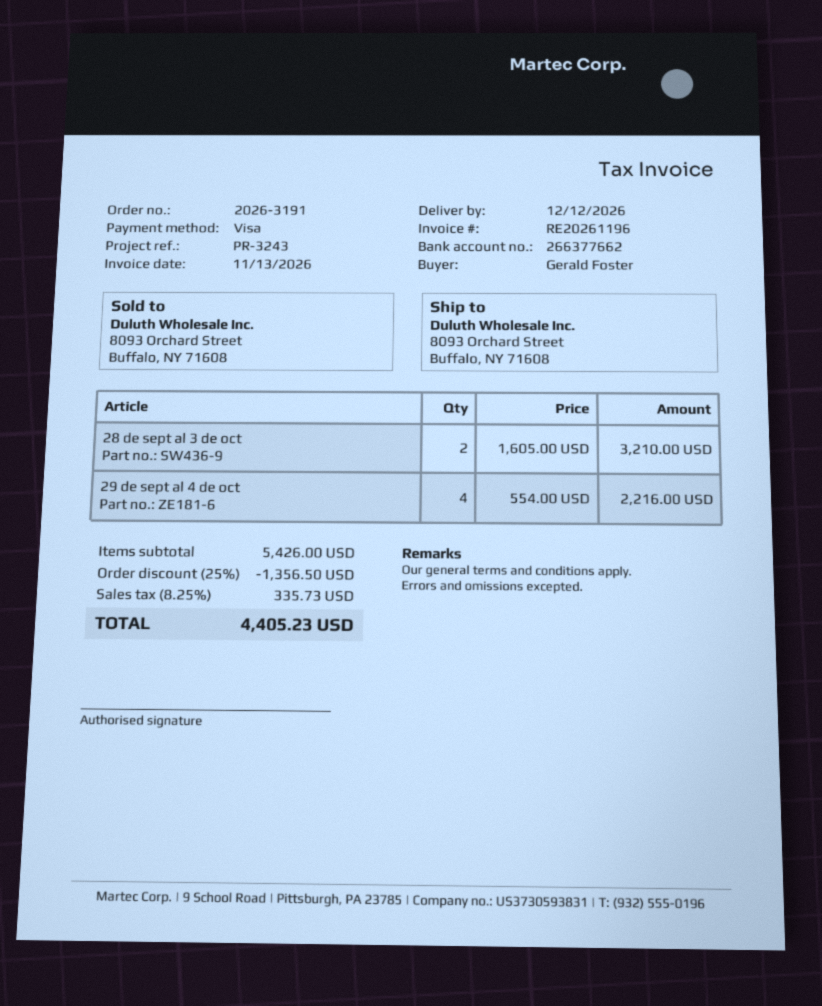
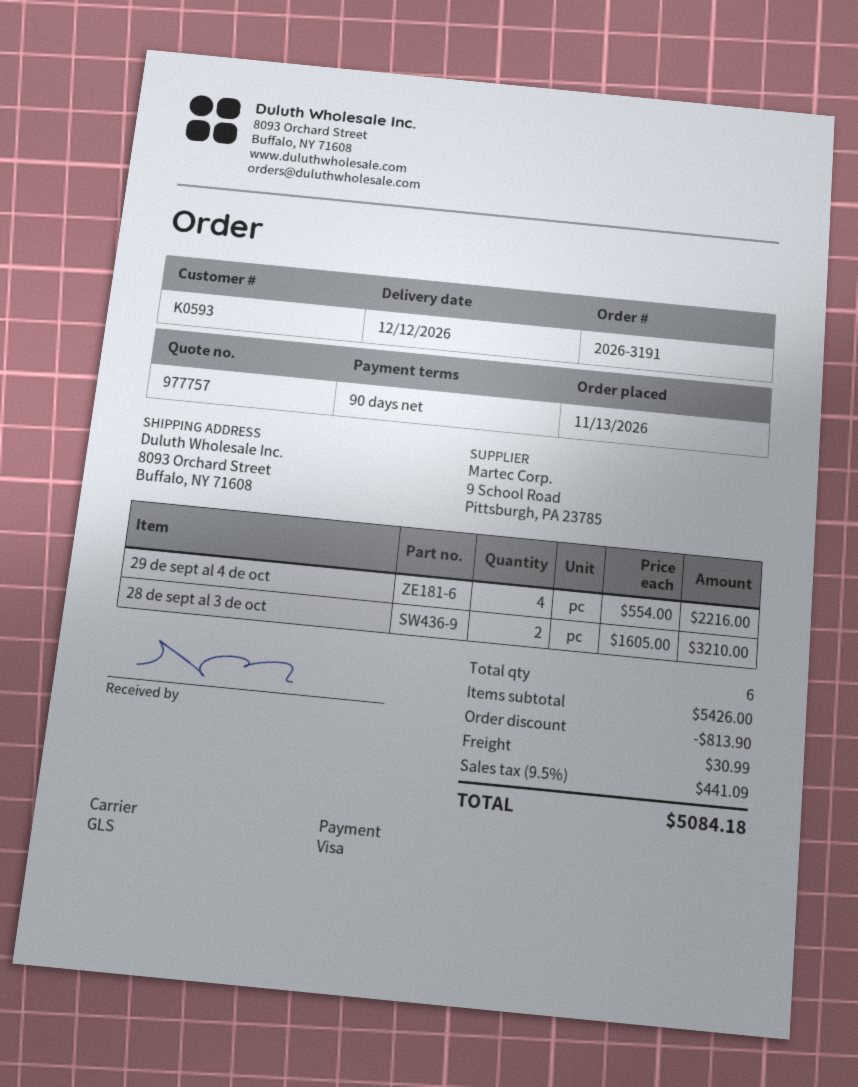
discount: 1356.50 -> 813.90
shipping: none -> 30.99
tax: 8.25% = 335.73 -> 9.5% = 441.09
total: 4405.23 -> 5084.18

